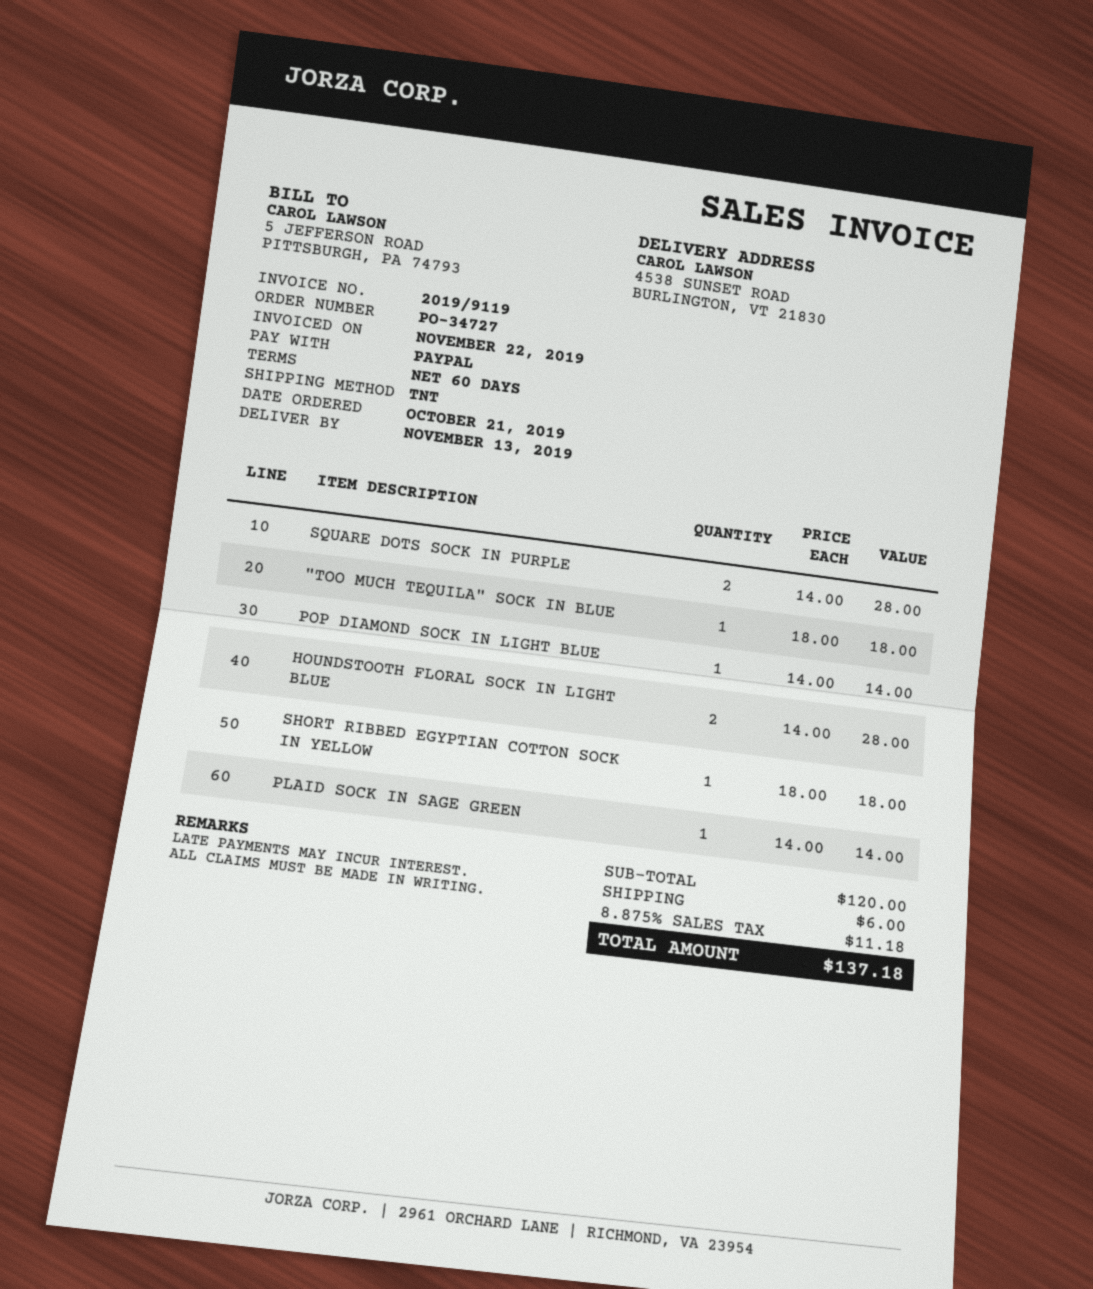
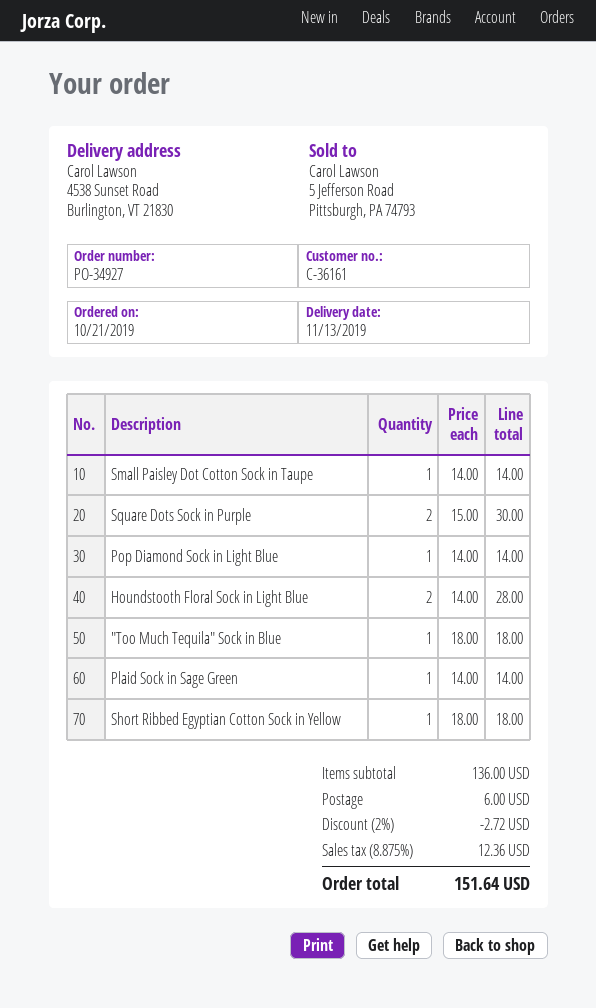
order number: PO-34727 -> PO-34927
SQUARE DOTS SOCK IN PURPLE: 2 x 14.00 = 28.00 -> 2 x 15.00 = 30.00
Small Paisley Dot Cotton Sock in Taupe: none -> 1 x 14.00 = 14.00
subtotal: 120.00 -> 136.00
discount: none -> 2% = 2.72
tax: 8.875% = 11.18 -> 8.875% = 12.36
total: 137.18 -> 151.64

